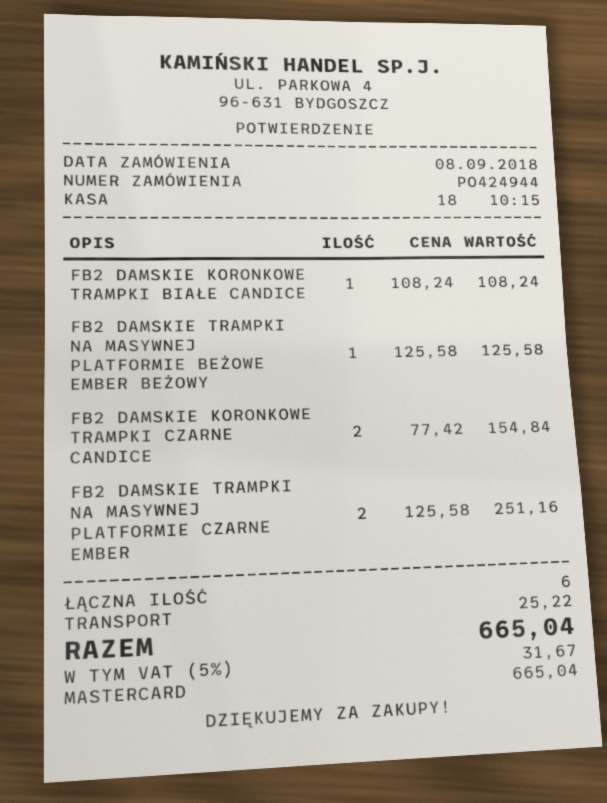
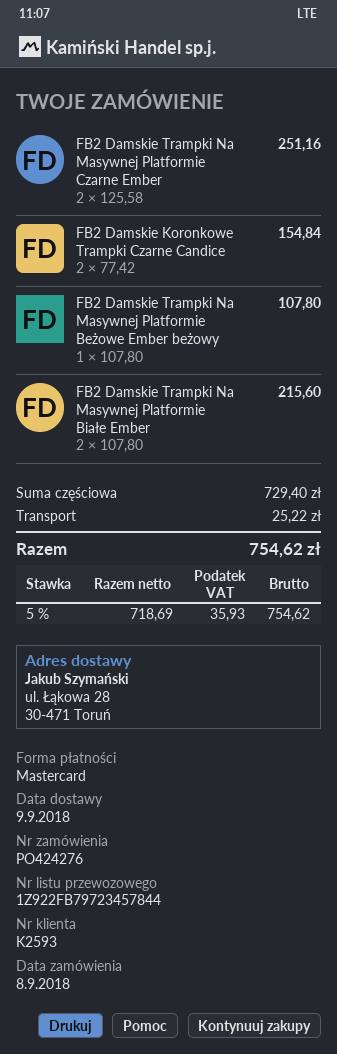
order number: PO424944 -> PO424276
FB2 DAMSKIE KORONKOWE TRAMPKI BIAŁE CANDICE: 1 x 108.24 = 108.24 -> none
FB2 DAMSKIE TRAMPKI NA MASYWNEJ PLATFORMIE BEŻOWE EMBER BEŻOWY: 1 x 125.58 = 125.58 -> 1 x 107.80 = 107.80
FB2 Damskie Trampki Na Masywnej Platformie Białe Ember: none -> 2 x 107.80 = 215.60
tax: 5% = 31.67 -> 5% = 35.93
total: 665.04 -> 754.62

